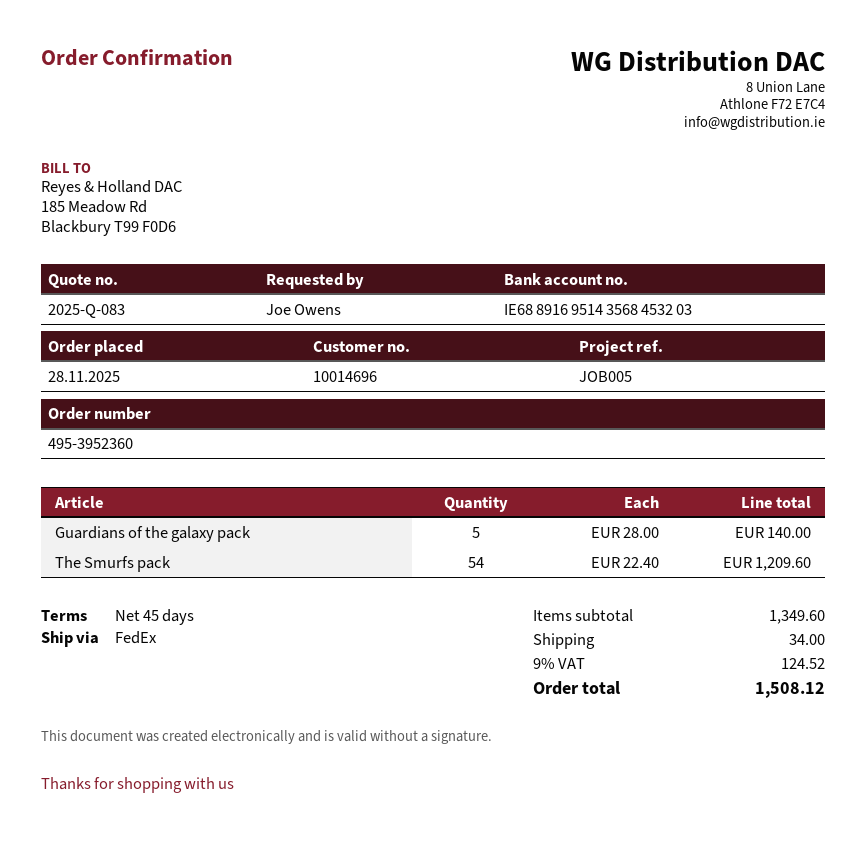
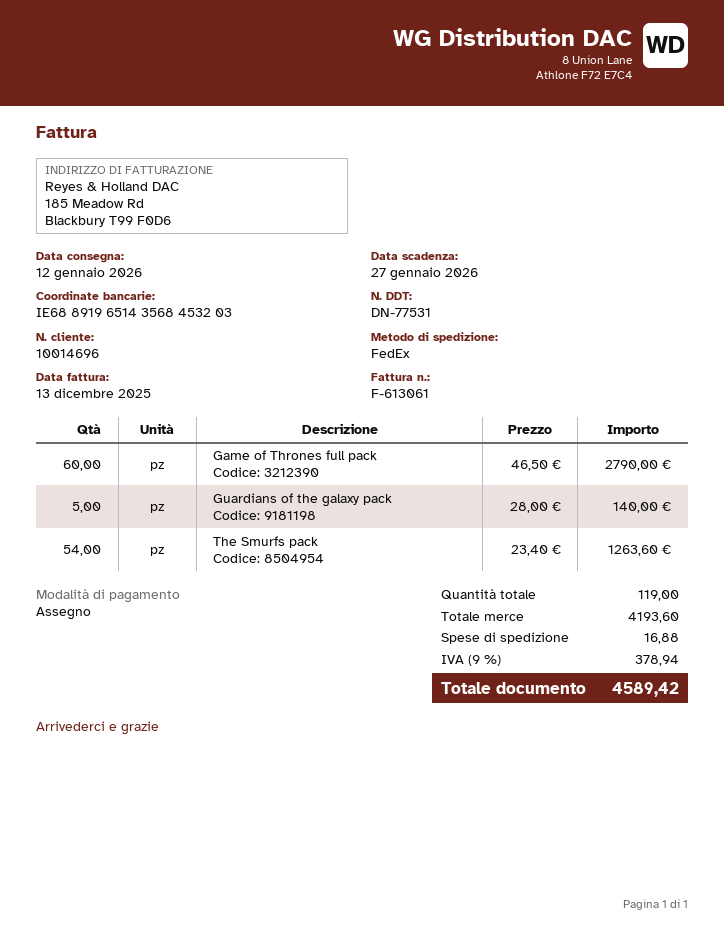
bank account: IE68891695143568453203 -> IE68891965143568453203
The Smurfs pack: 54 x 22.40 = 1209.60 -> 54 x 23.40 = 1263.60
Game of Thrones full pack: none -> 60 x 46.50 = 2790.00
subtotal: 1349.60 -> 4193.60
shipping: 34.00 -> 16.88
tax: 9% = 124.52 -> 9% = 378.94
total: 1508.12 -> 4589.42

